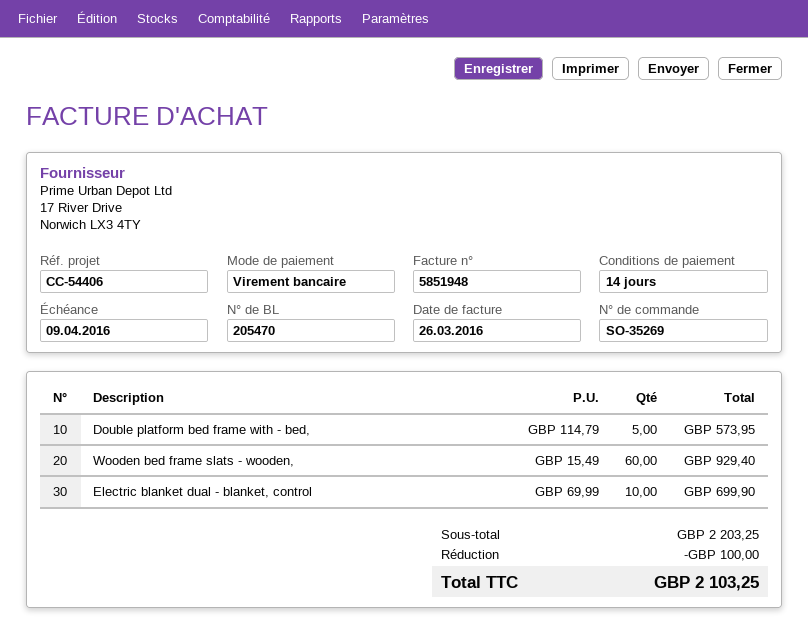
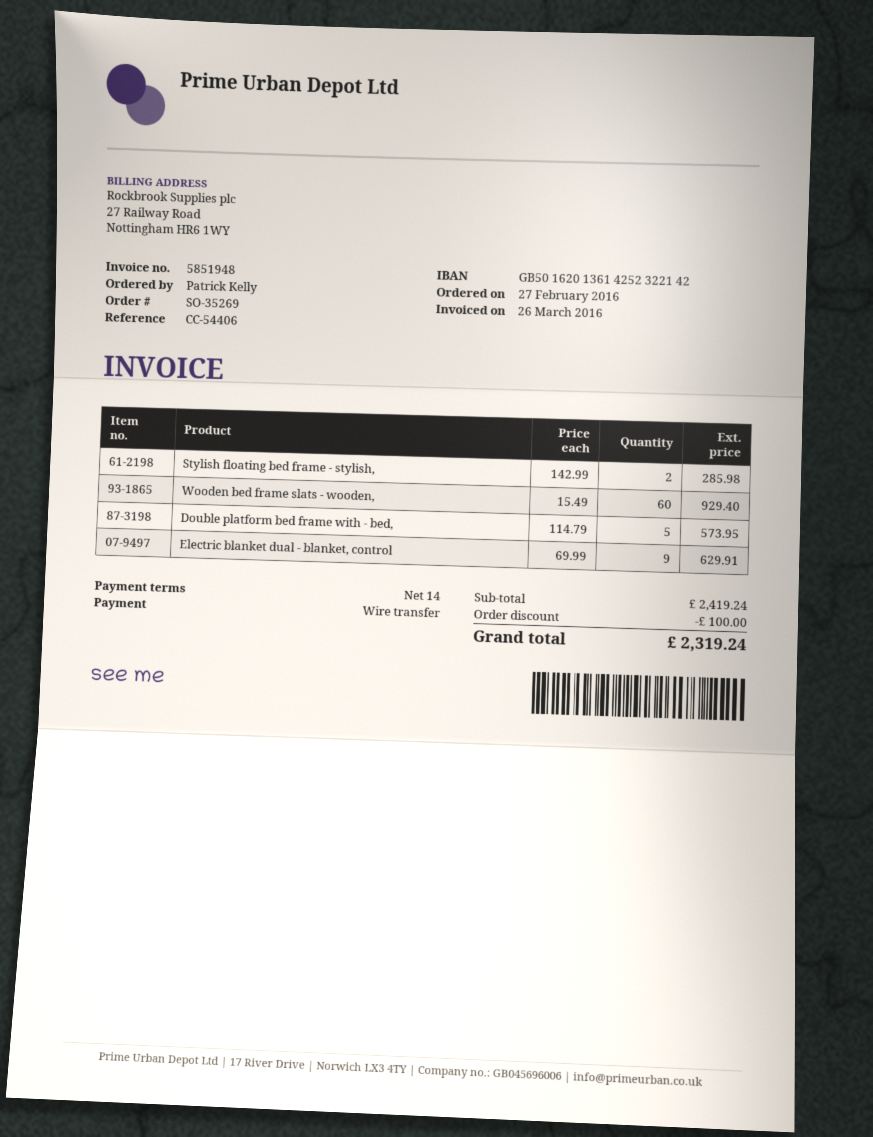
Electric blanket dual - blanket, control: 10 x 69.99 = 699.90 -> 9 x 69.99 = 629.91
Stylish floating bed frame - stylish,: none -> 2 x 142.99 = 285.98
subtotal: 2203.25 -> 2419.24
total: 2103.25 -> 2319.24

